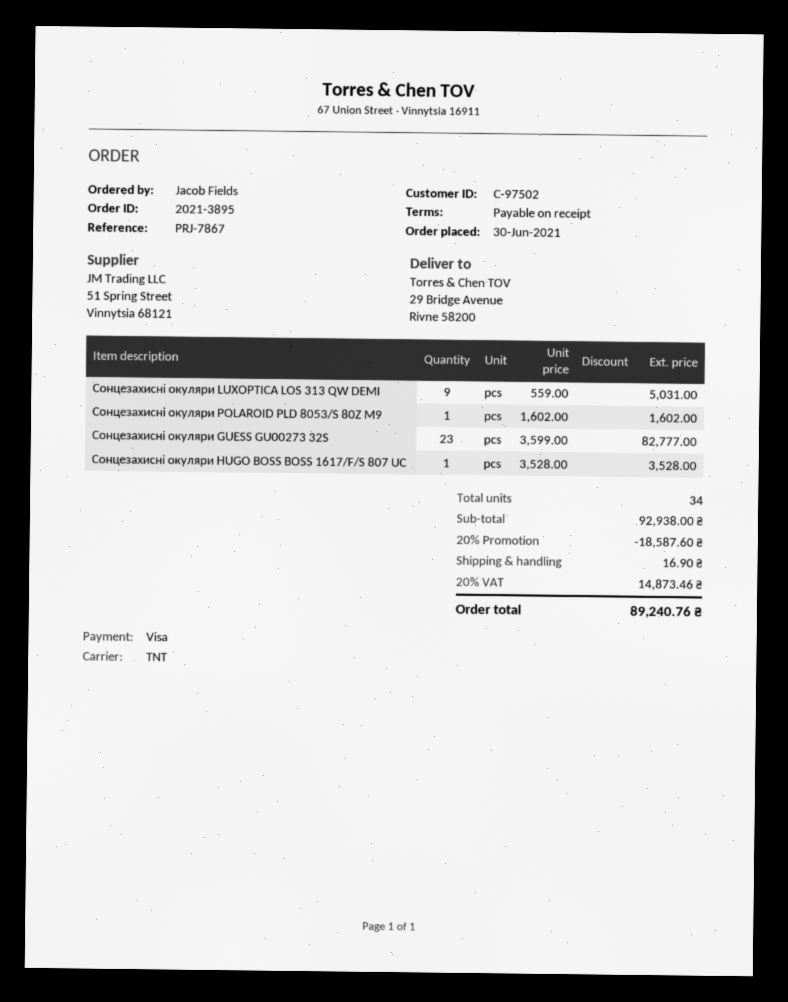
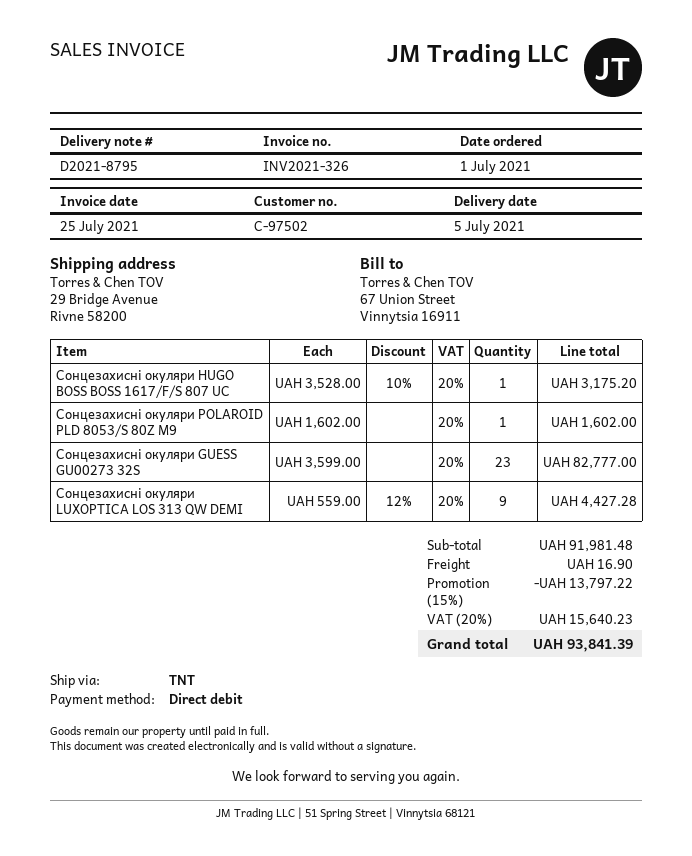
order date: 2021-06-30 -> 2021-07-01
payment method: Visa -> direct debit
Сонцезахисні окуляри LUXOPTICA LOS 313 QW DEMI: 9 x 559.00 = 5031.00 -> 9 x 559.00 - 12% = 4427.28
Сонцезахисні окуляри HUGO BOSS BOSS 1617/F/S 807 UC: 1 x 3528.00 = 3528.00 -> 1 x 3528.00 - 10% = 3175.20
subtotal: 92938.00 -> 91981.48
discount: 20% = 18587.60 -> 15% = 13797.22
tax: 20% = 14873.46 -> 20% = 15640.23
total: 89240.76 -> 93841.39

